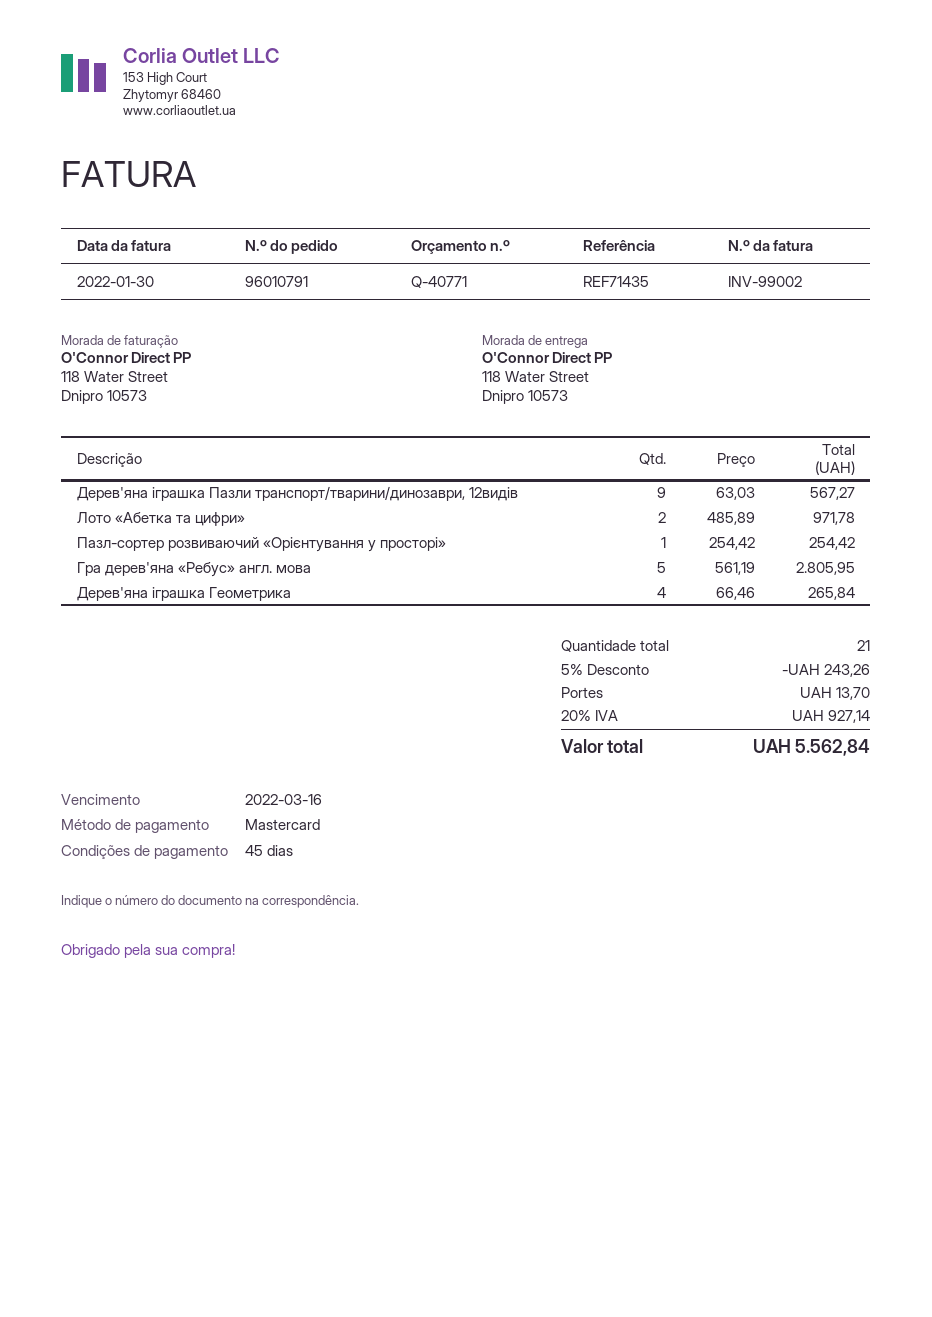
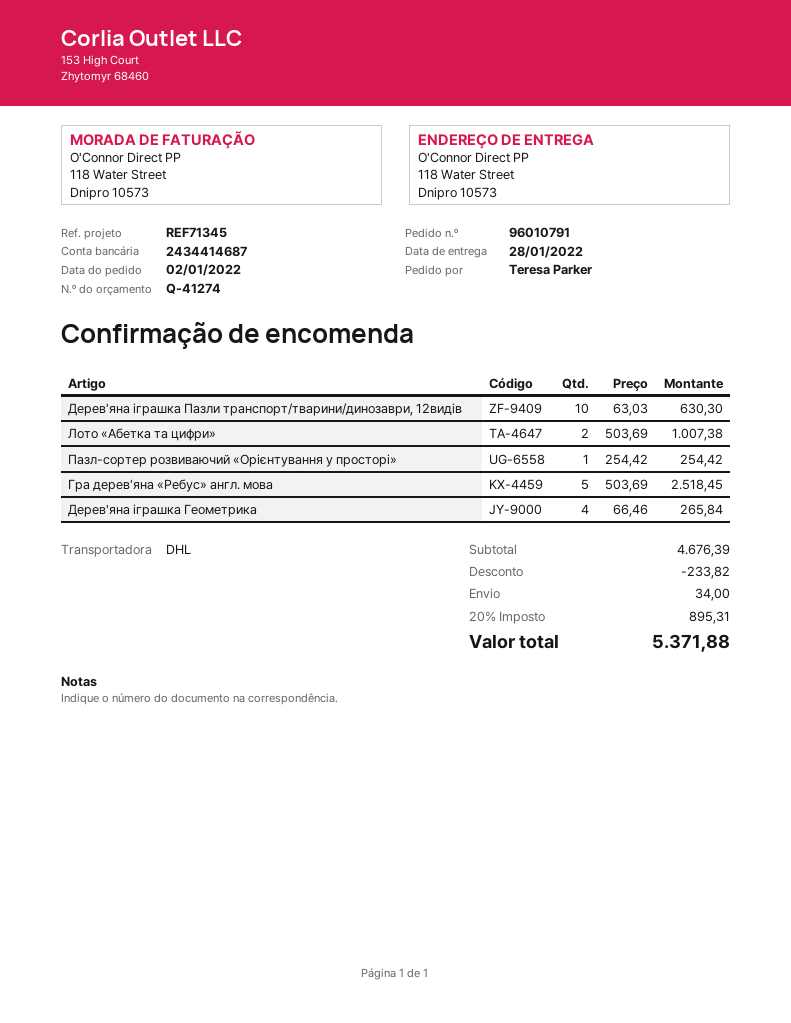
quote number: Q-40771 -> Q-41274
reference: REF71435 -> REF71345
Дерев'яна іграшка Пазли транспорт/тварини/динозаври, 12видів: 9 x 63.03 = 567.27 -> 10 x 63.03 = 630.30
Лото «Абетка та цифри»: 2 x 485.89 = 971.78 -> 2 x 503.69 = 1007.38
Гра дерев'яна «Ребус» англ. мова: 5 x 561.19 = 2805.95 -> 5 x 503.69 = 2518.45
discount: 243.26 -> 233.82
shipping: 13.70 -> 34.00
tax: 20% = 927.14 -> 20% = 895.31
total: 5562.84 -> 5371.88

